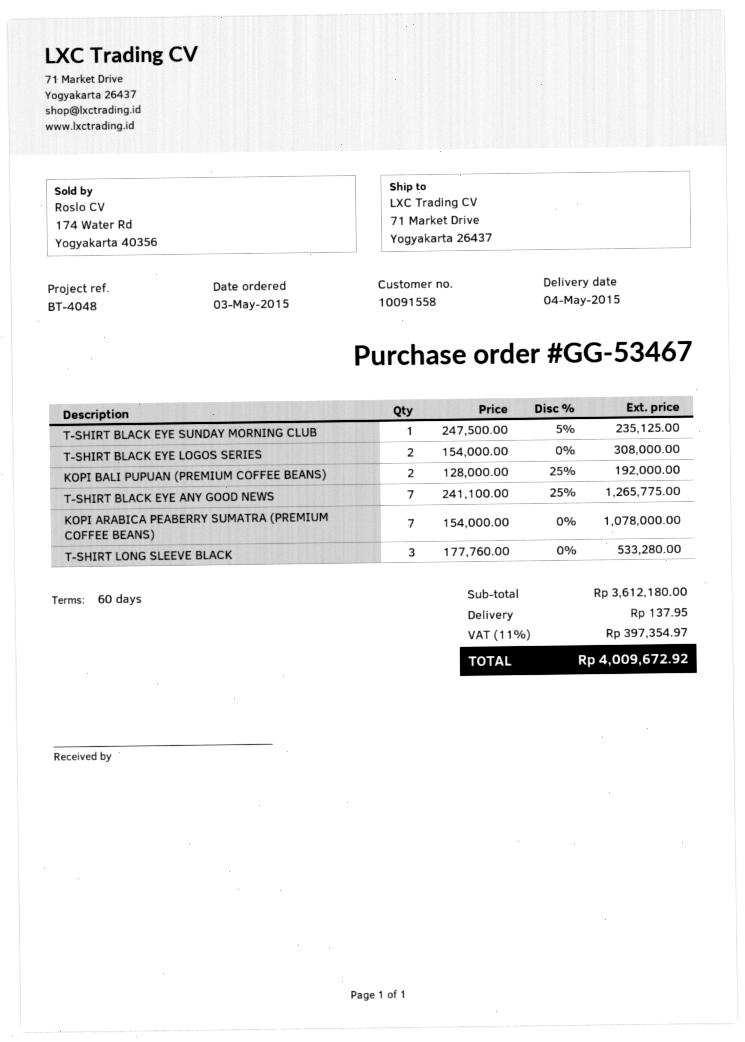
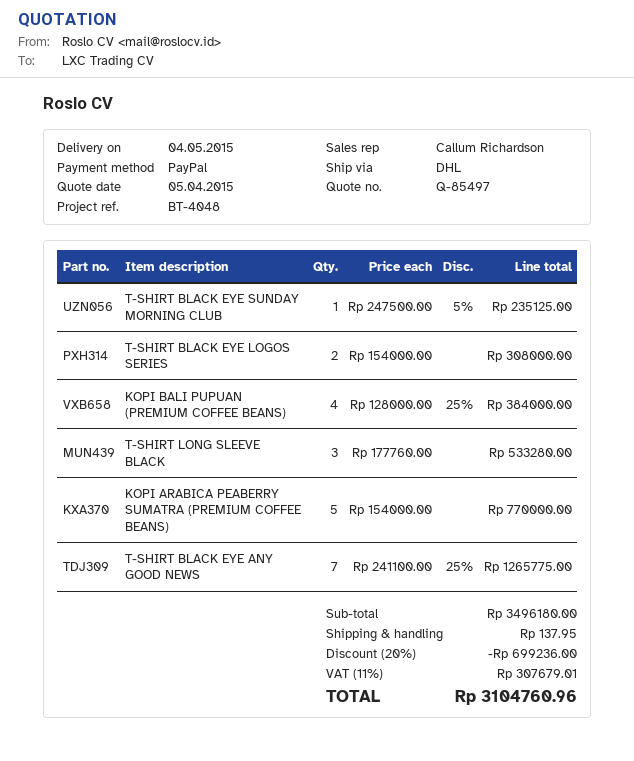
KOPI BALI PUPUAN (PREMIUM COFFEE BEANS): 2 x 128000.00 - 25% = 192000.00 -> 4 x 128000.00 - 25% = 384000.00
KOPI ARABICA PEABERRY SUMATRA (PREMIUM COFFEE BEANS): 7 x 154000.00 = 1078000.00 -> 5 x 154000.00 = 770000.00
subtotal: 3612180.00 -> 3496180.00
discount: none -> 20% = 699236.00
tax: 11% = 397354.97 -> 11% = 307679.01
total: 4009672.92 -> 3104760.96

